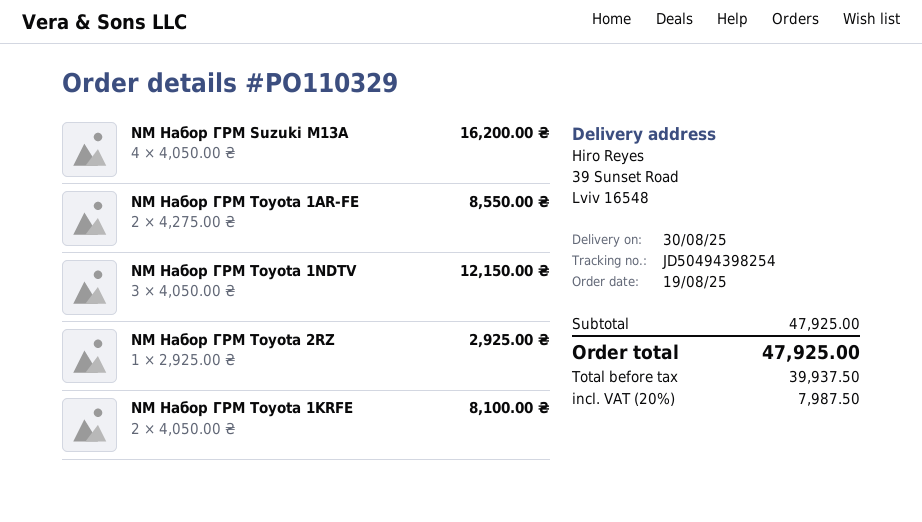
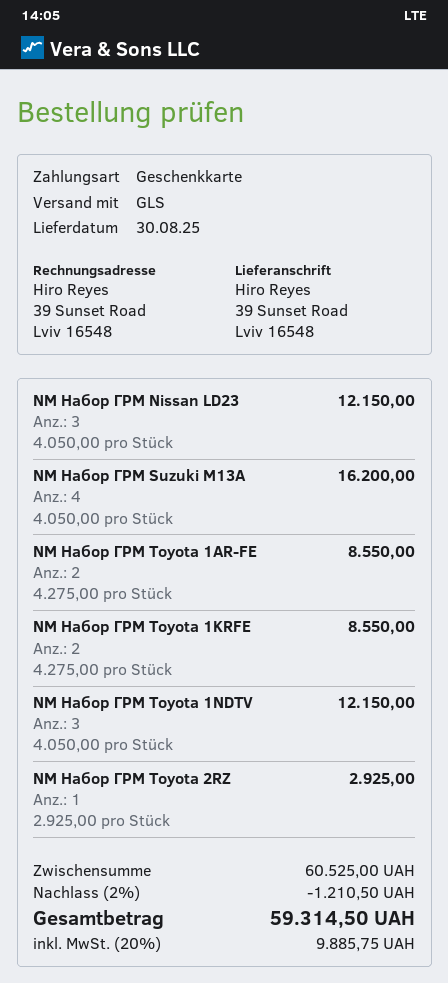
NM Набор ГРМ Toyota 1KRFE: 2 x 4050.00 = 8100.00 -> 2 x 4275.00 = 8550.00
NM Набор ГРМ Nissan LD23: none -> 3 x 4050.00 = 12150.00
subtotal: 47925.00 -> 60525.00
discount: none -> 2% = 1210.50
tax: 20% = 7987.50 -> 20% = 9885.75
total: 47925.00 -> 59314.50

